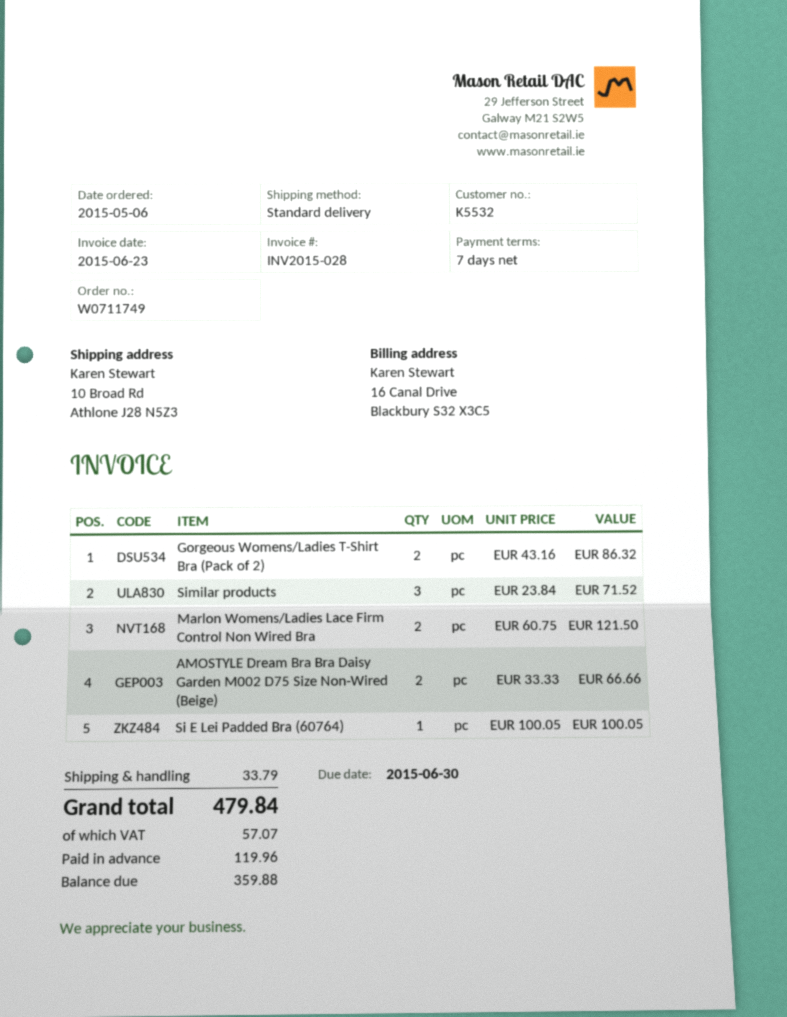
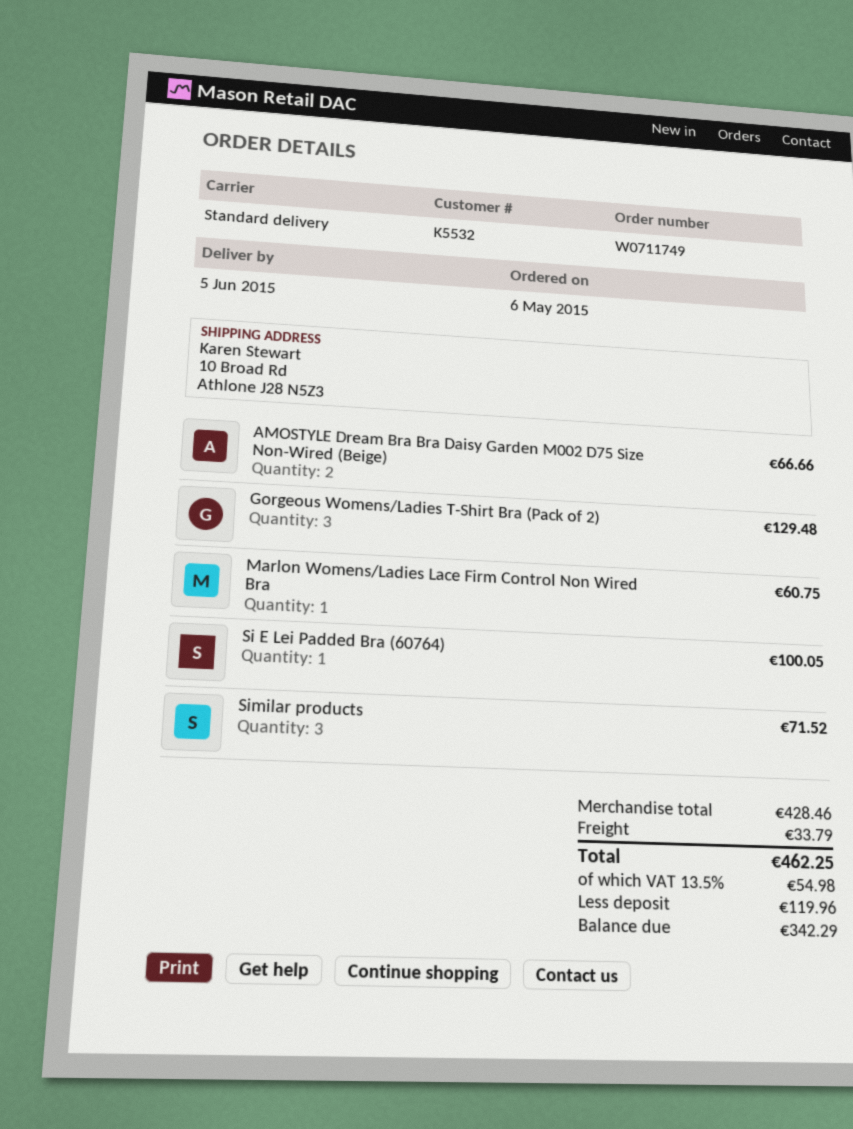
Gorgeous Womens/Ladies T-Shirt Bra (Pack of 2): 2 for 86.32 -> 3 for 129.48
Marlon Womens/Ladies Lace Firm Control Non Wired Bra: 2 for 121.50 -> 1 for 60.75
tax: 57.07 -> 54.98
total: 479.84 -> 462.25
balance: 359.88 -> 342.29

